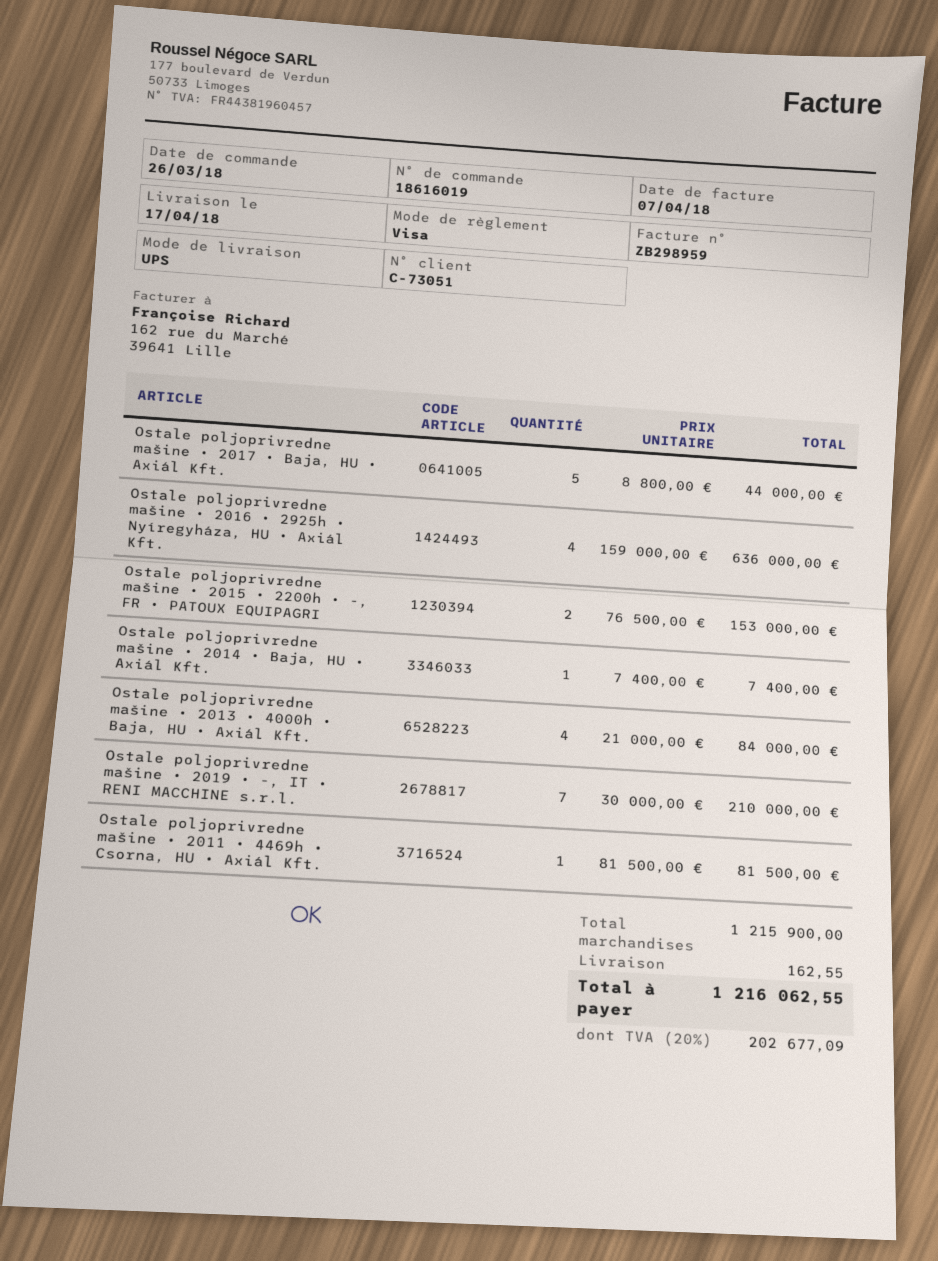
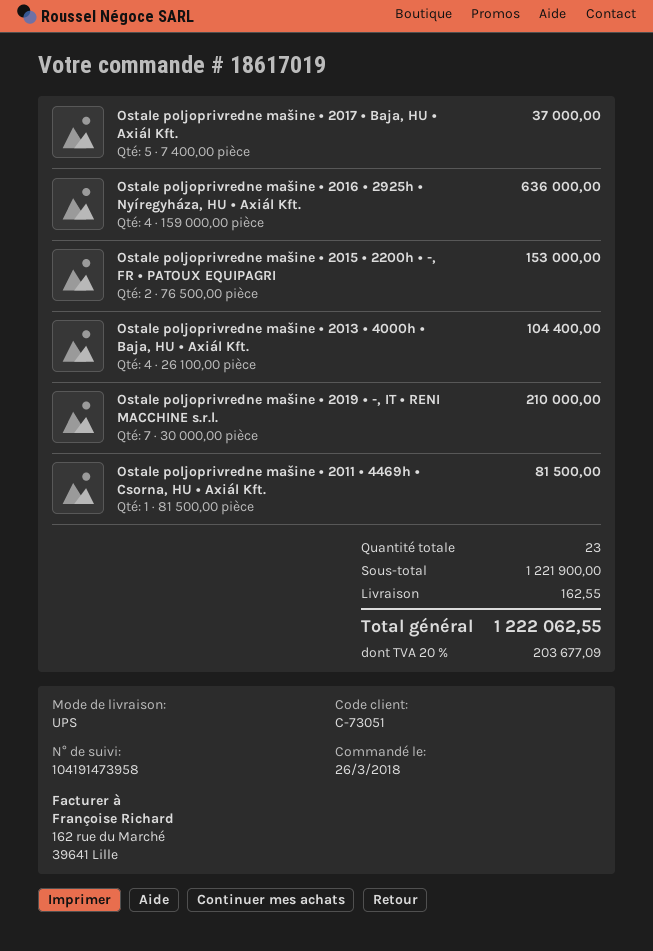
order number: 18616019 -> 18617019
Ostale poljoprivredne mašine • 2017 • Baja, HU • Axiál Kft.: 5 x 8800.00 = 44000.00 -> 5 x 7400.00 = 37000.00
Ostale poljoprivredne mašine • 2014 • Baja, HU • Axiál Kft.: 1 x 7400.00 = 7400.00 -> none
Ostale poljoprivredne mašine • 2013 • 4000h • Baja, HU • Axiál Kft.: 4 x 21000.00 = 84000.00 -> 4 x 26100.00 = 104400.00
subtotal: 1215900.00 -> 1221900.00
tax: 20% = 202677.09 -> 20% = 203677.09
total: 1216062.55 -> 1222062.55

